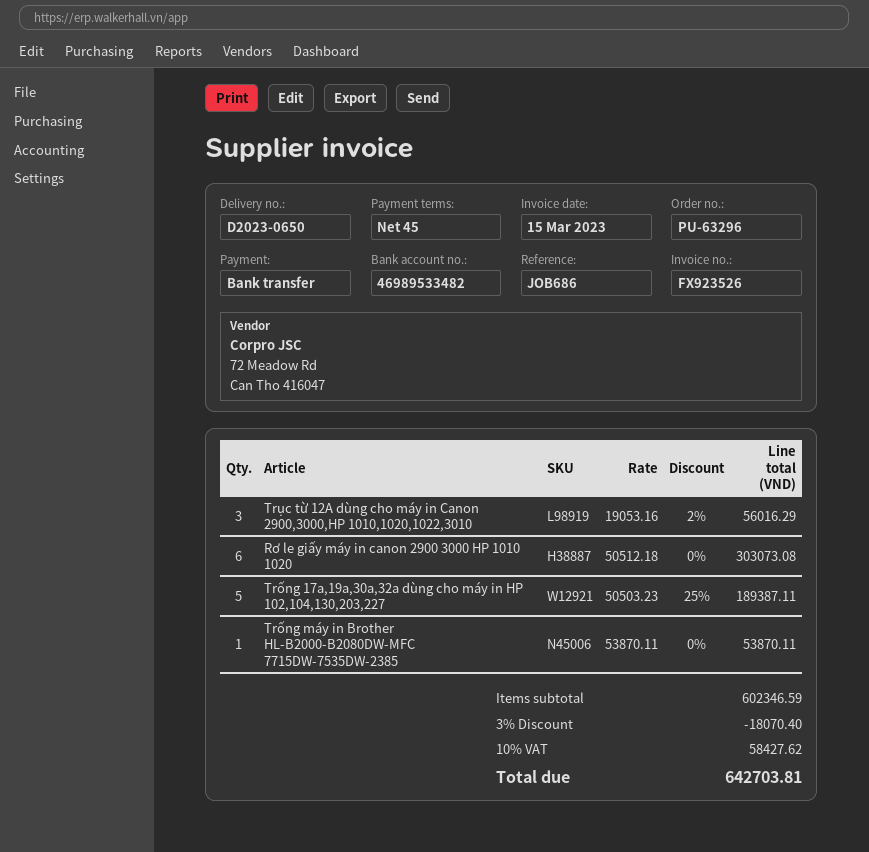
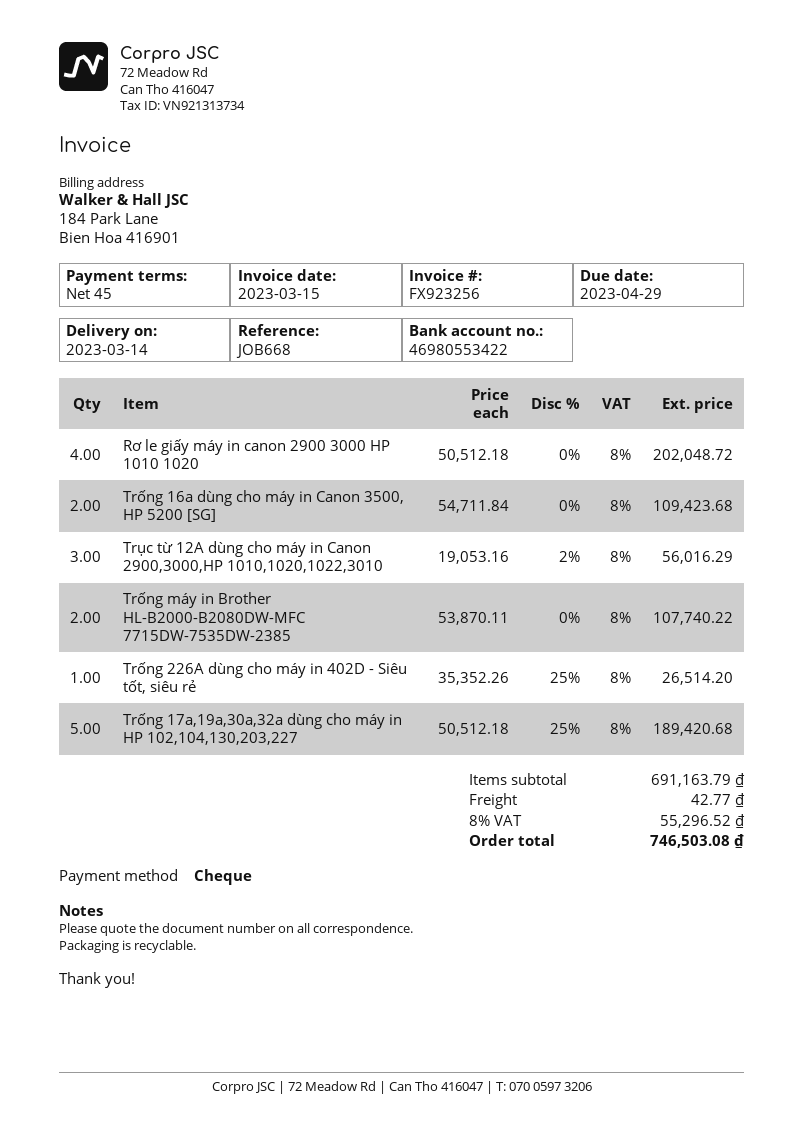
invoice number: FX923526 -> FX923256
reference: JOB686 -> JOB668
payment method: bank transfer -> cheque
bank account: 46989533482 -> 46980553422
Rơ le giấy máy in canon 2900 3000 HP 1010 1020: 6 x 50512.18 = 303073.08 -> 4 x 50512.18 = 202048.72
Trống 17a,19a,30a,32a dùng cho máy in HP 102,104,130,203,227: 5 x 50503.23 - 25% = 189387.11 -> 5 x 50512.18 - 25% = 189420.68
Trống máy in Brother HL-B2000-B2080DW-MFC 7715DW-7535DW-2385: 1 x 53870.11 = 53870.11 -> 2 x 53870.11 = 107740.22
Trống 16a dùng cho máy in Canon 3500, HP 5200 [SG]: none -> 2 x 54711.84 = 109423.68
Trống 226A dùng cho máy in 402D - Siêu tốt, siêu rẻ: none -> 1 x 35352.26 - 25% = 26514.20
subtotal: 602346.59 -> 691163.79
discount: 3% = 18070.40 -> none
shipping: none -> 42.77
tax: 10% = 58427.62 -> 8% = 55296.52
total: 642703.81 -> 746503.08

